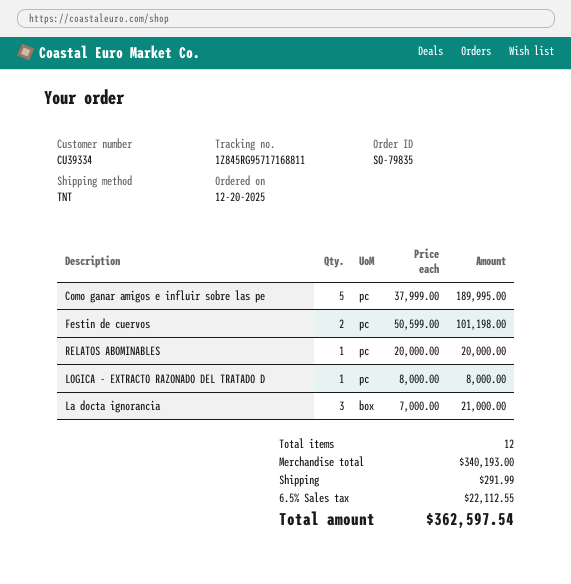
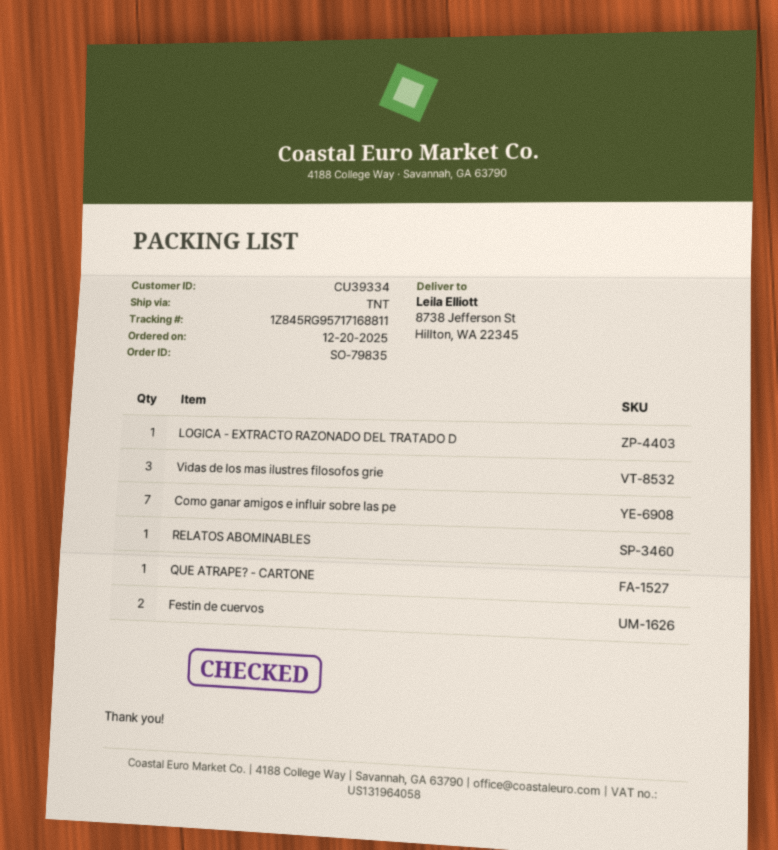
Como ganar amigos e influir sobre las pe: 5 -> 7
La docta ignorancia: 3 -> none
Vidas de los mas ilustres filosofos grie: none -> 3
QUE ATRAPE? - CARTONE: none -> 1

